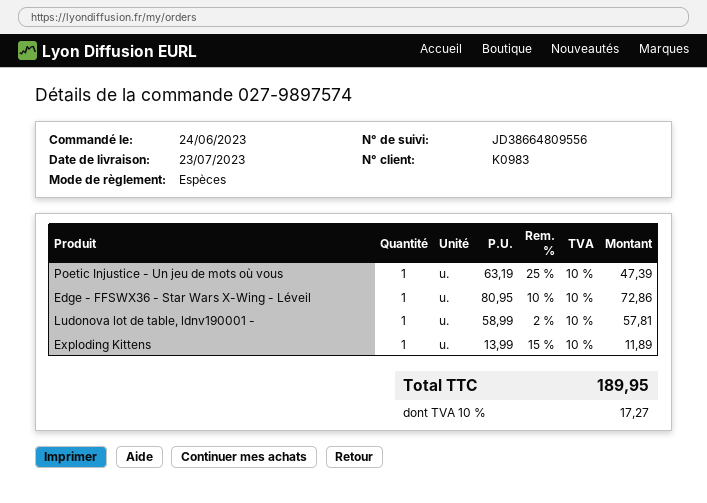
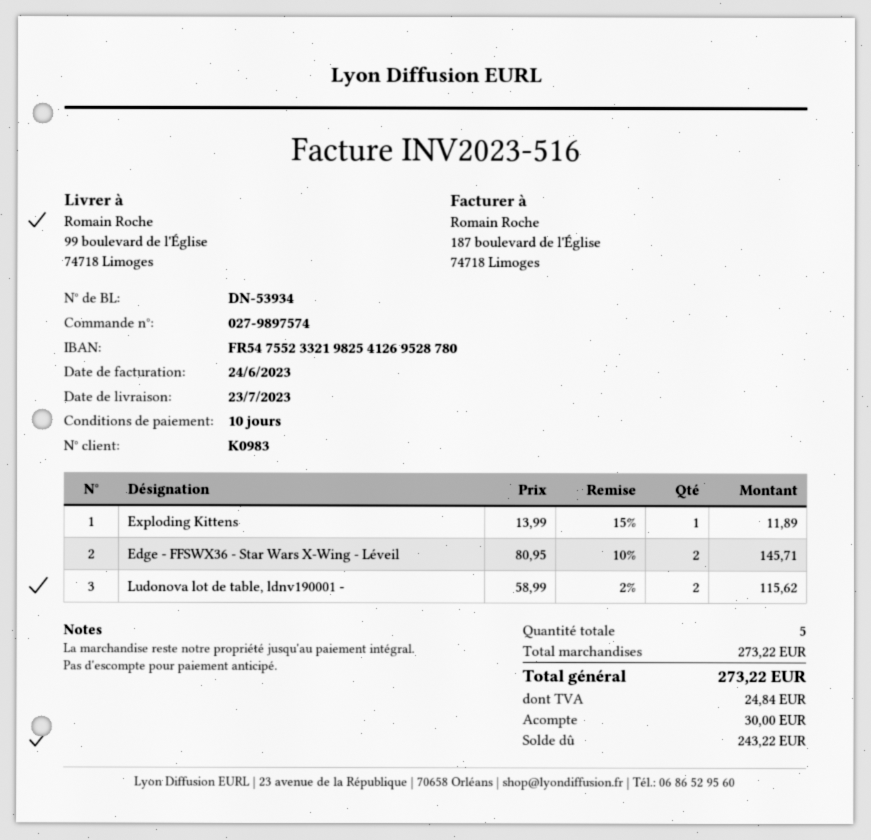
Poetic Injustice - Un jeu de mots où vous: 1 x 63.19 - 25% = 47.39 -> none
Edge - FFSWX36 - Star Wars X-Wing - Léveil: 1 x 80.95 - 10% = 72.86 -> 2 x 80.95 - 10% = 145.71
Ludonova lot de table, ldnv190001 -: 1 x 58.99 - 2% = 57.81 -> 2 x 58.99 - 2% = 115.62
tax: 17.27 -> 24.84
total: 189.95 -> 273.22

